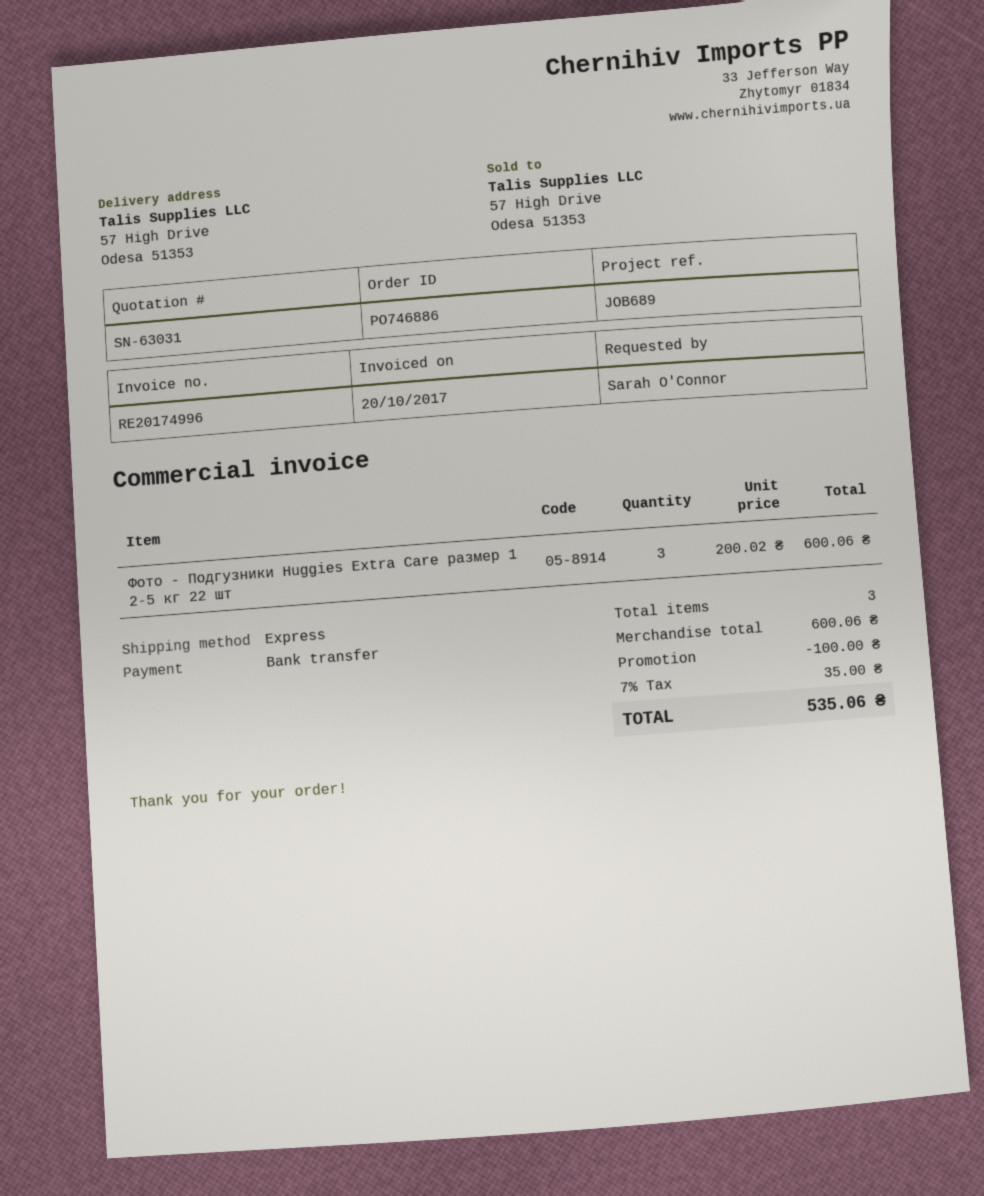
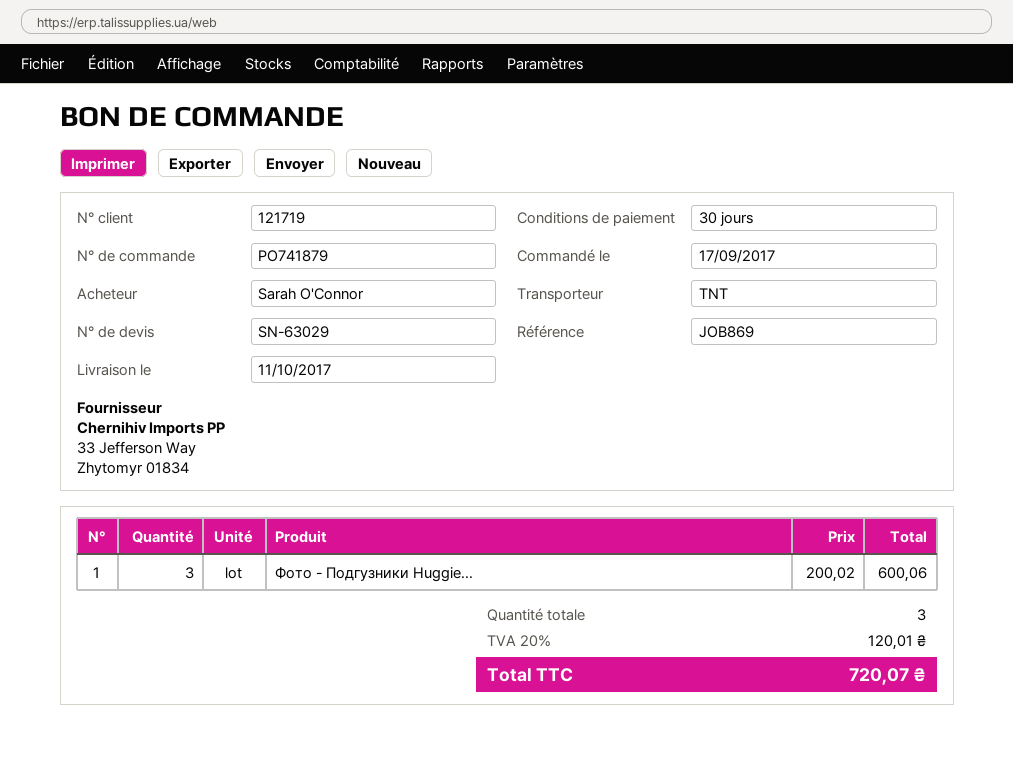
quote number: SN-63031 -> SN-63029
order number: PO746886 -> PO741879
reference: JOB689 -> JOB869
shipping method: express -> TNT
discount: 100.00 -> none
tax: 7% = 35.00 -> 20% = 120.01
total: 535.06 -> 720.07

